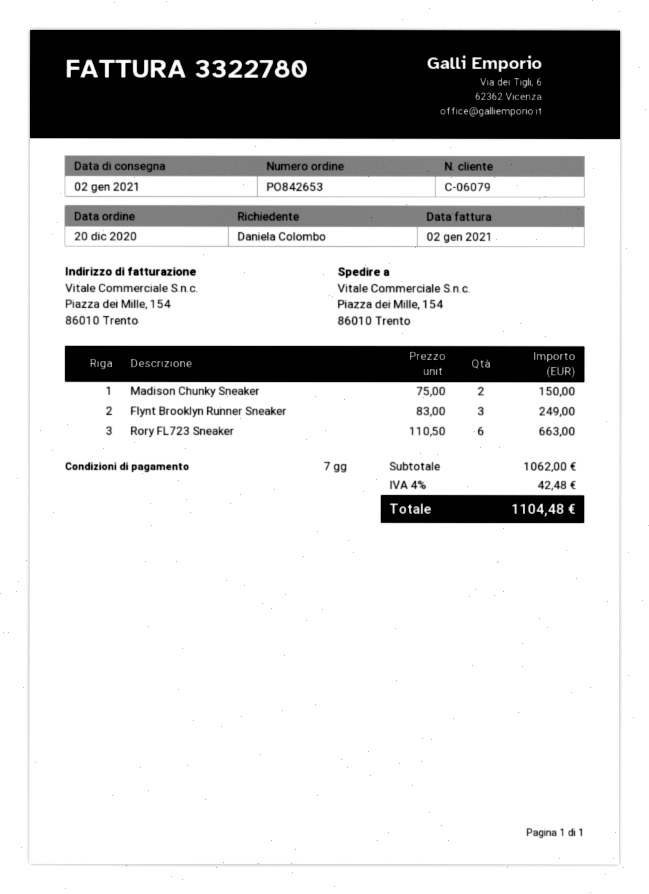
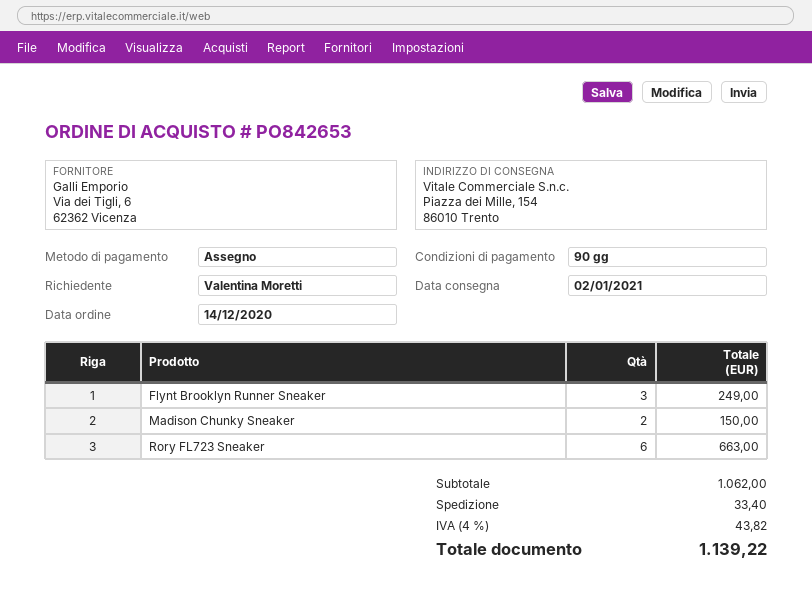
order date: 2020-12-20 -> 2020-12-14
payment terms: 7 days -> 90 days
ordered by: Daniela Colombo -> Valentina Moretti
shipping: none -> 33.40
tax: 4% = 42.48 -> 4% = 43.82
total: 1104.48 -> 1139.22

